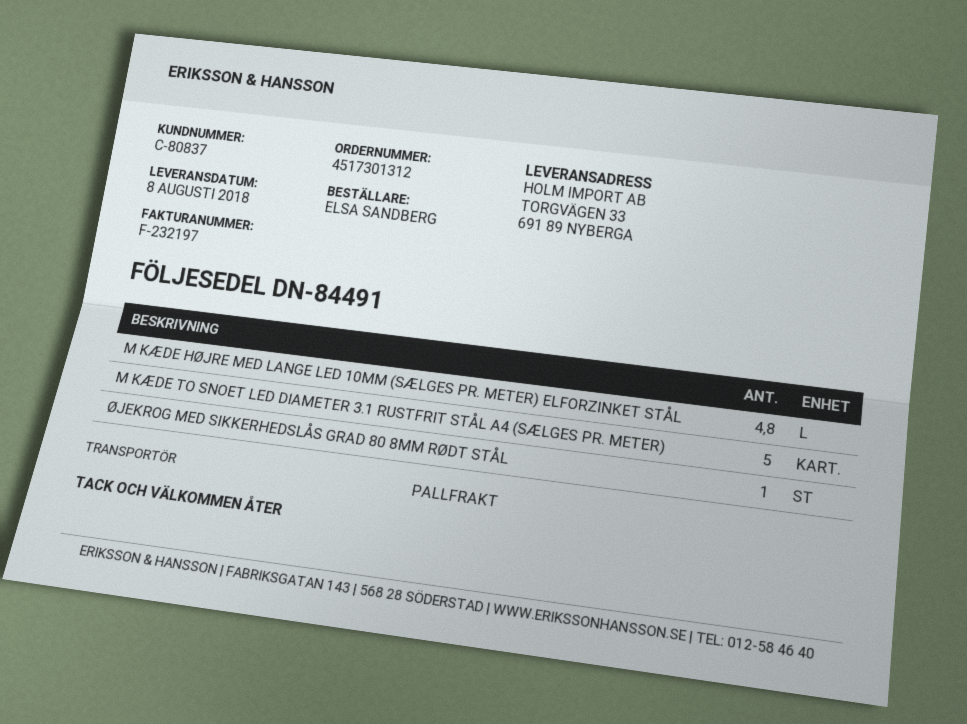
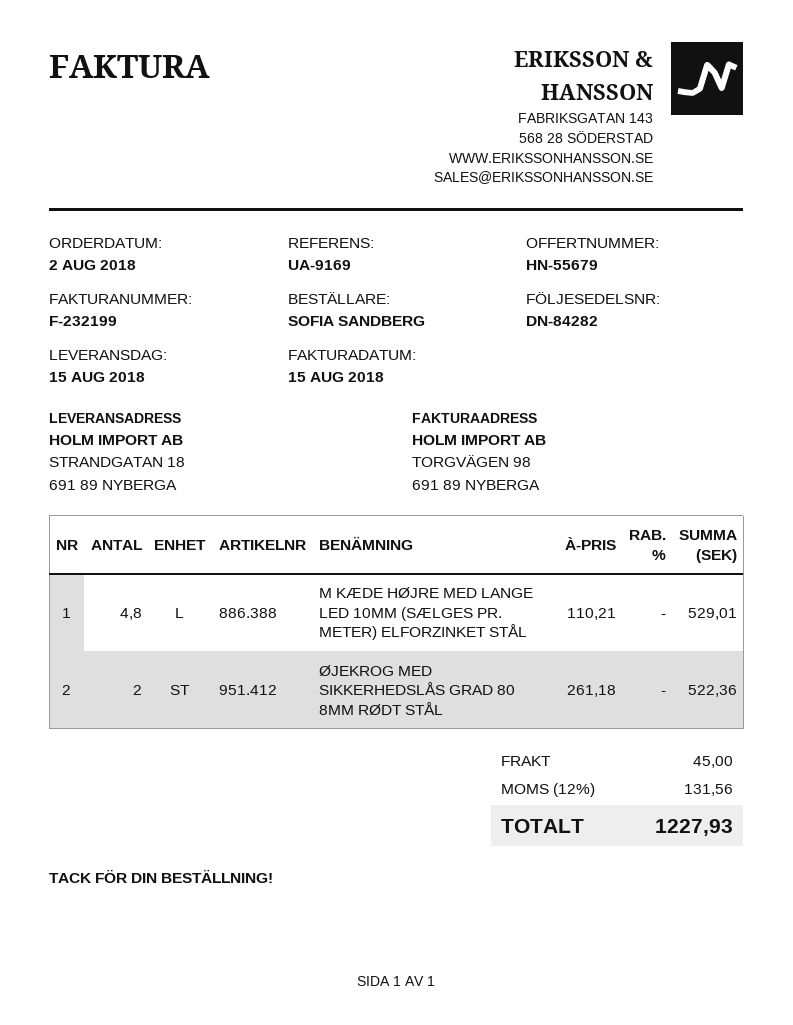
delivery note number: DN-84491 -> DN-84282
delivery date: 2018-08-08 -> 2018-08-15
invoice number: F-232197 -> F-232199
ordered by: ELSA SANDBERG -> SOFIA SANDBERG
ship to: TORGVÄGEN 33, 691 89 NYBERGA -> STRANDGATAN 18, 691 89 NYBERGA
M KÆDE TO SNOET LED DIAMETER 3.1 RUSTFRIT STÅL A4 (SÆLGES PR. METER): 5 -> none
ØJEKROG MED SIKKERHEDSLÅS GRAD 80 8MM RØDT STÅL: 1 -> 2

